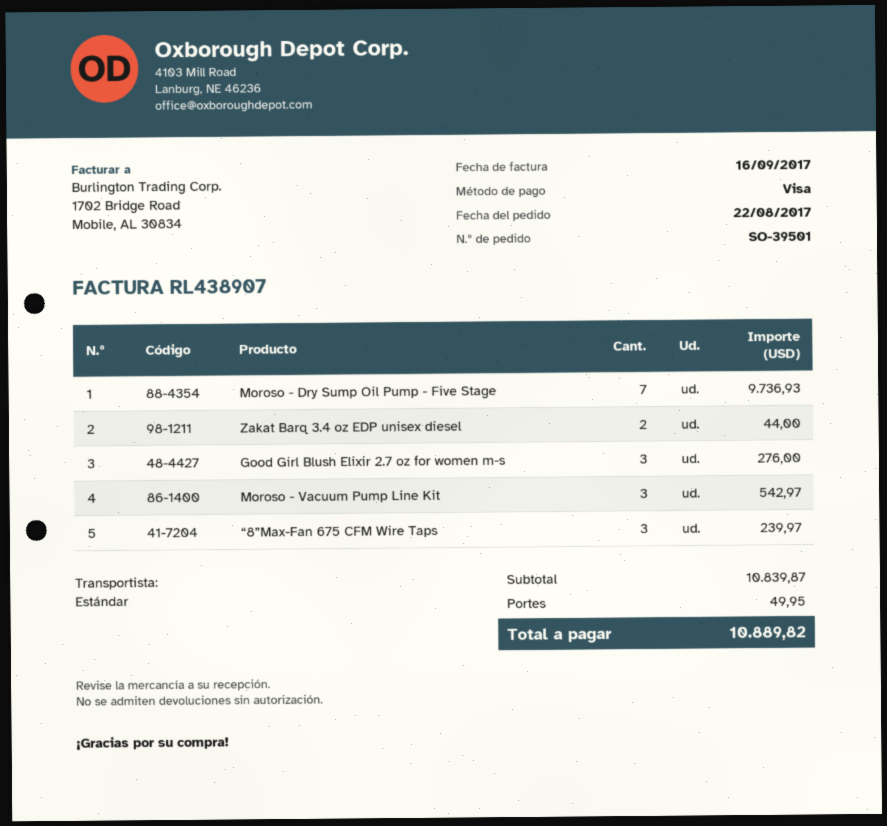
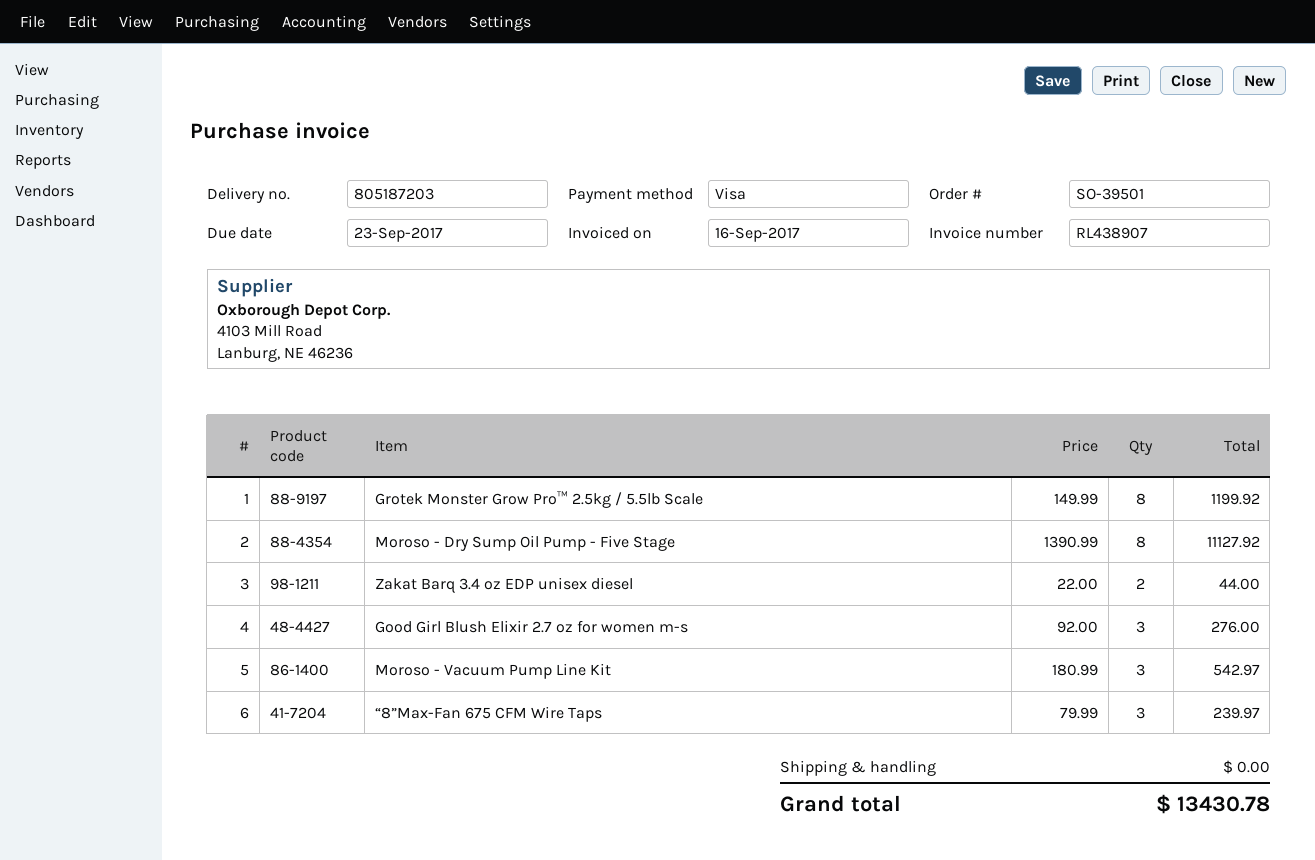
Moroso - Dry Sump Oil Pump - Five Stage: 7 for 9736.93 -> 8 for 11127.92
Grotek Monster Grow Pro™ 2.5kg / 5.5lb Scale: none -> 8 for 1199.92
shipping: 49.95 -> 0.00
total: 10889.82 -> 13430.78

